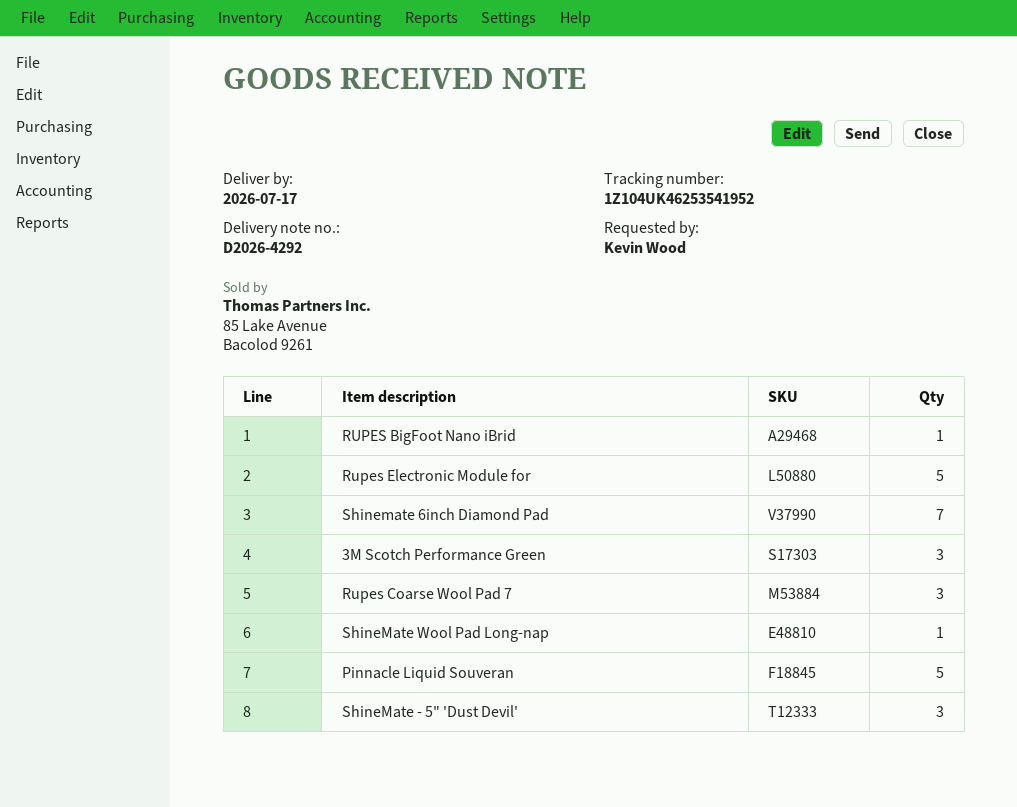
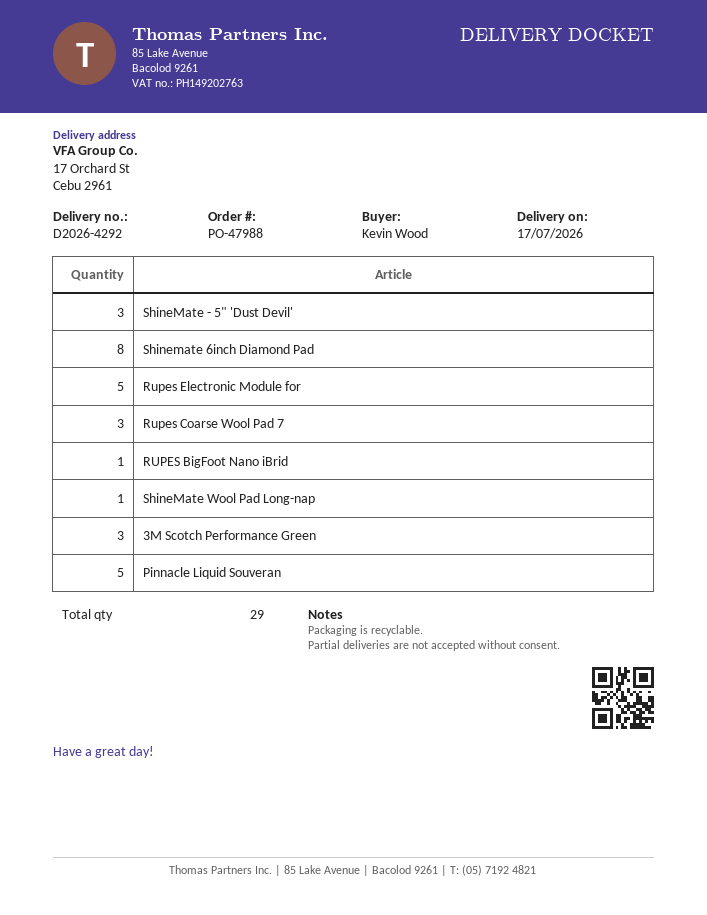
Shinemate 6inch Diamond Pad: 7 -> 8

